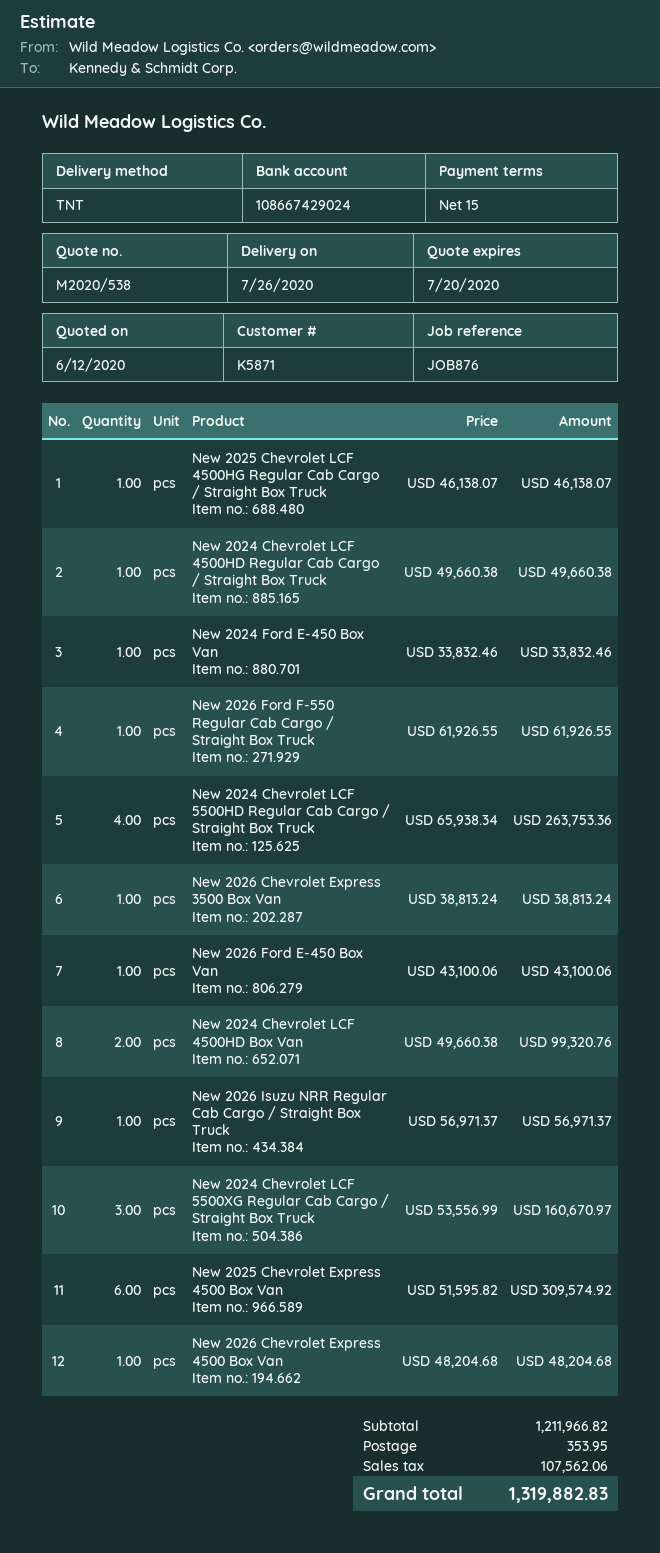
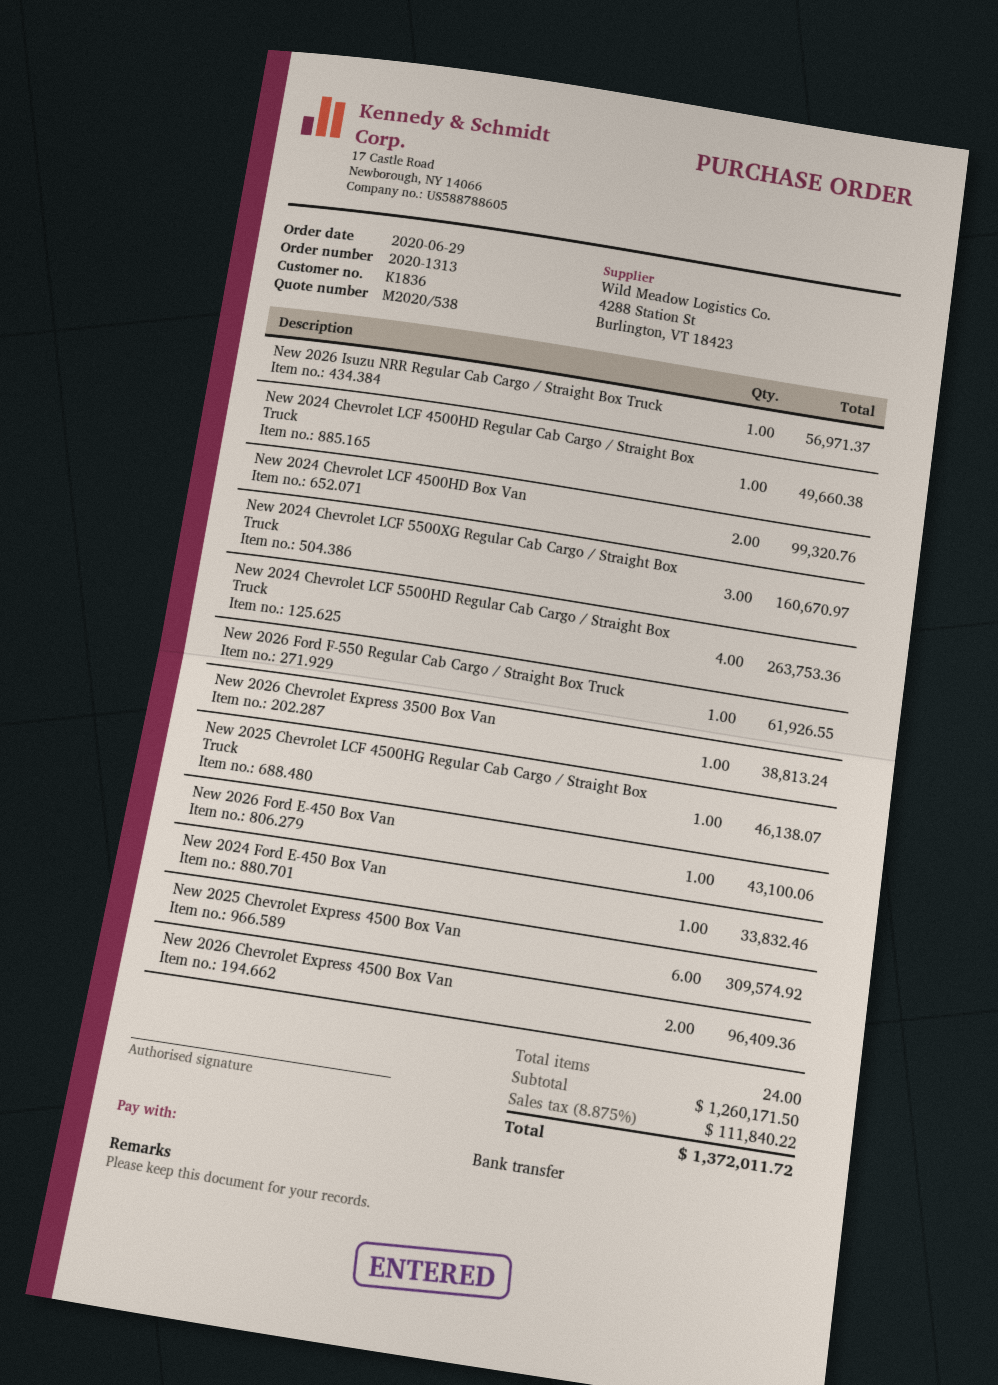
customer number: K5871 -> K1836
New 2026 Chevrolet Express 4500 Box Van: 1 for 48204.68 -> 2 for 96409.36
subtotal: 1211966.82 -> 1260171.50
shipping: 353.95 -> none
tax: 107562.06 -> 111840.22
total: 1319882.83 -> 1372011.72

